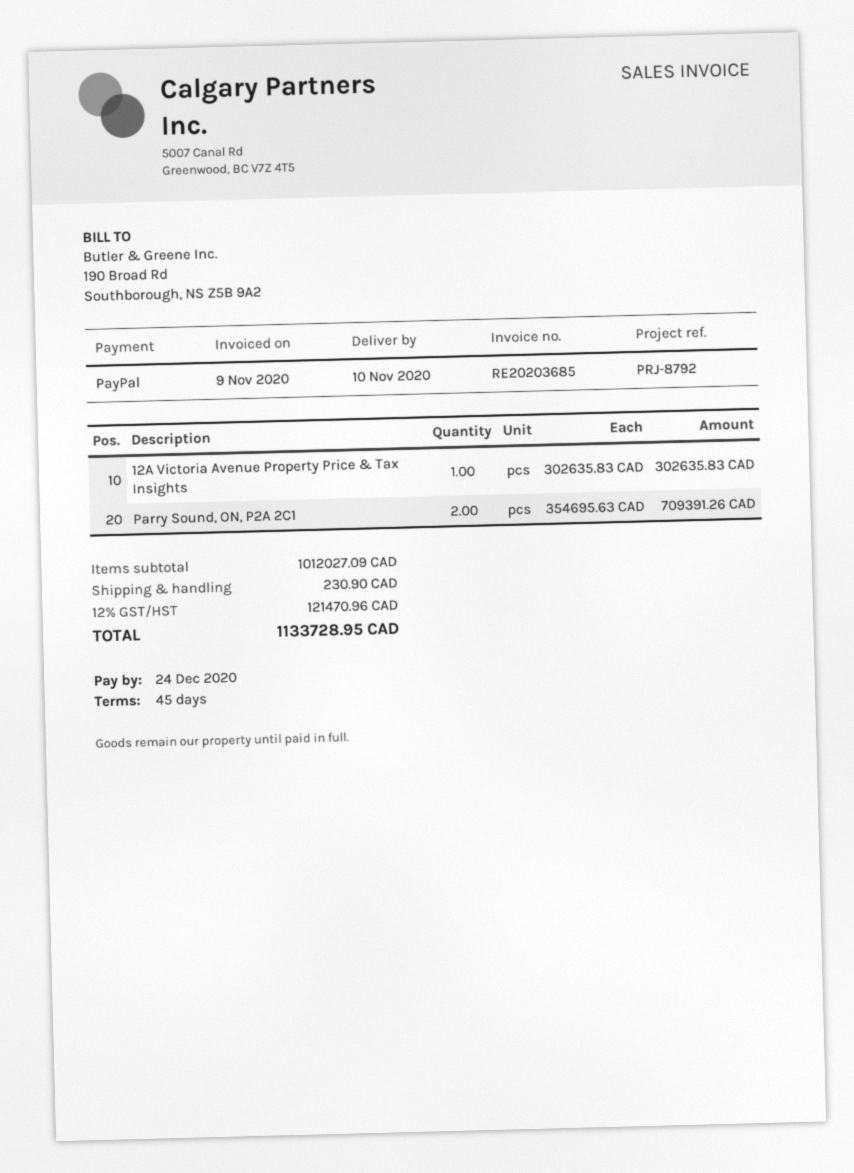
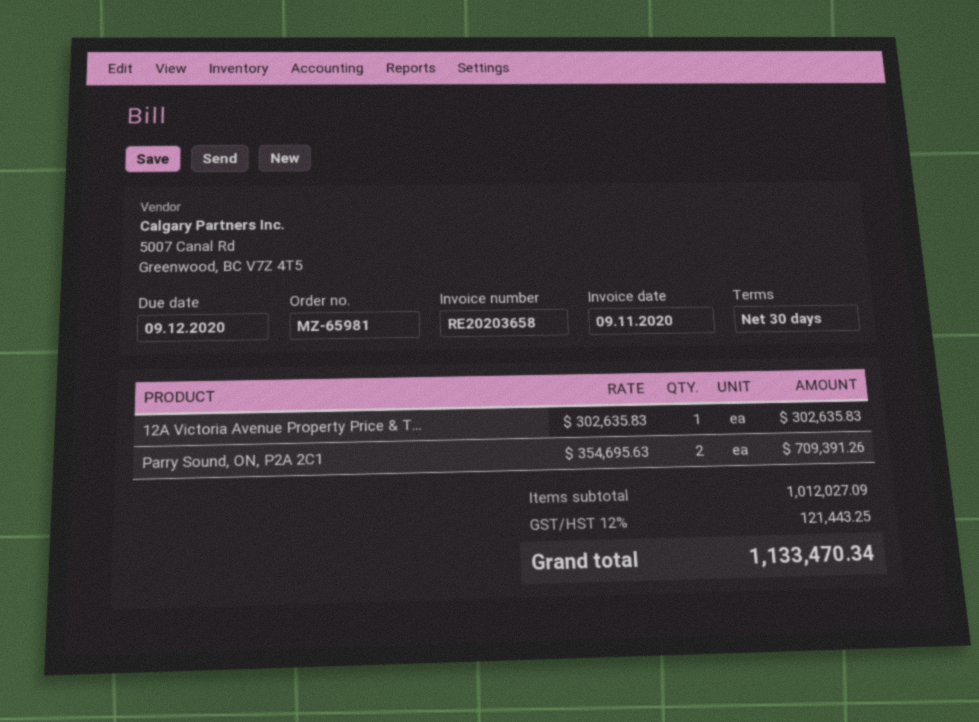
invoice number: RE20203685 -> RE20203658
payment terms: 45 days -> 30 days
due date: 2020-12-24 -> 2020-12-09
shipping: 230.90 -> none
tax: 12% = 121470.96 -> 12% = 121443.25
total: 1133728.95 -> 1133470.34

